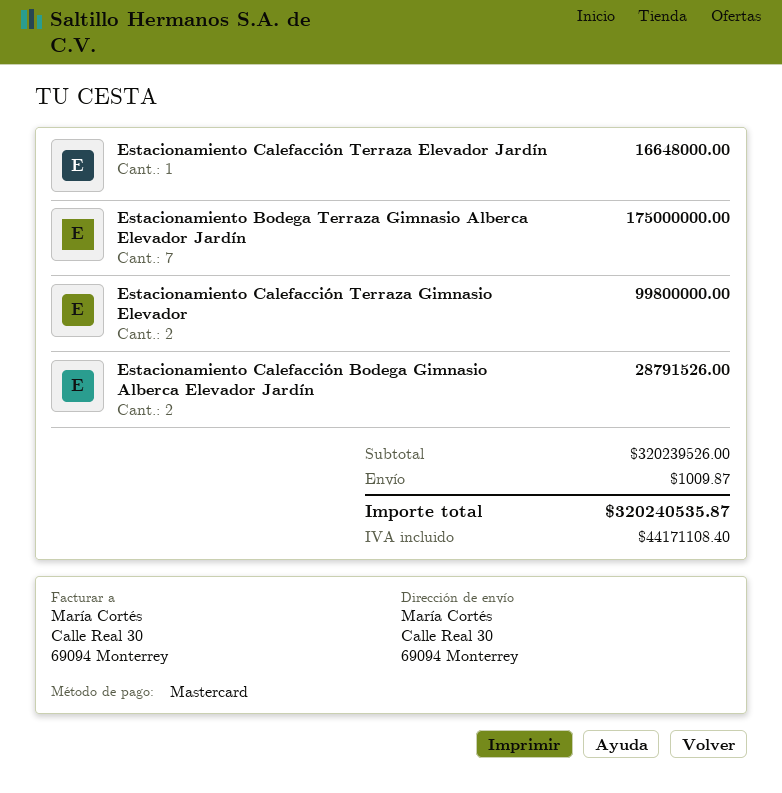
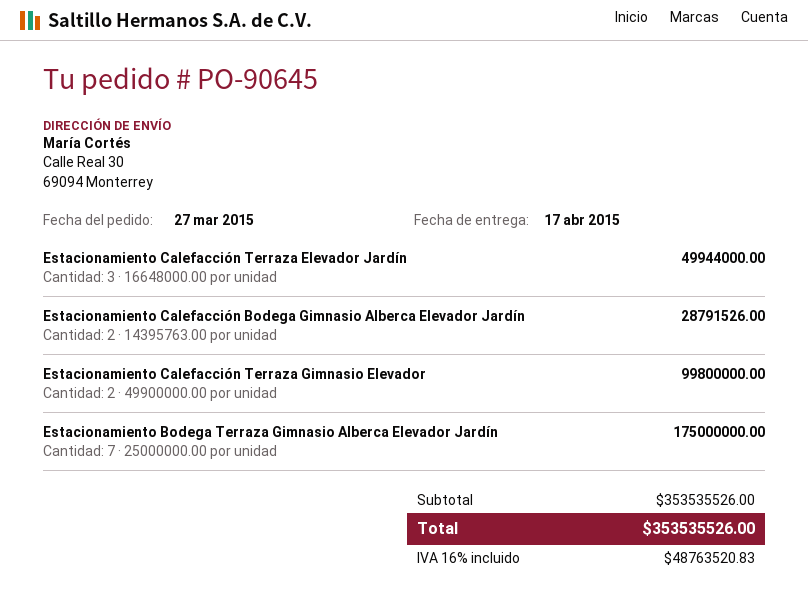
Estacionamiento Calefacción Terraza Elevador Jardín: 1 for 16648000.00 -> 3 for 49944000.00
subtotal: 320239526.00 -> 353535526.00
shipping: 1009.87 -> none
tax: 44171108.40 -> 48763520.83
total: 320240535.87 -> 353535526.00

